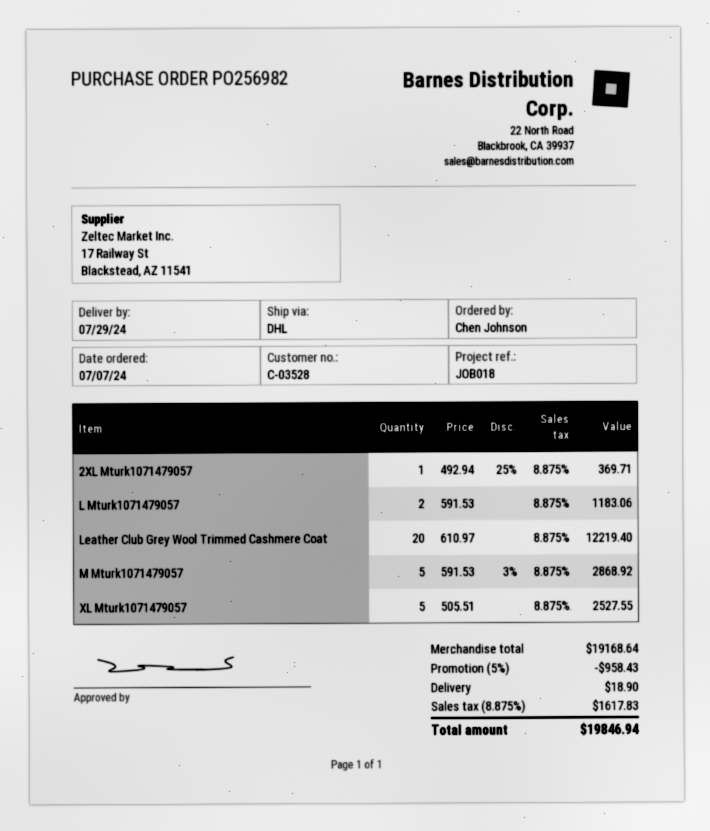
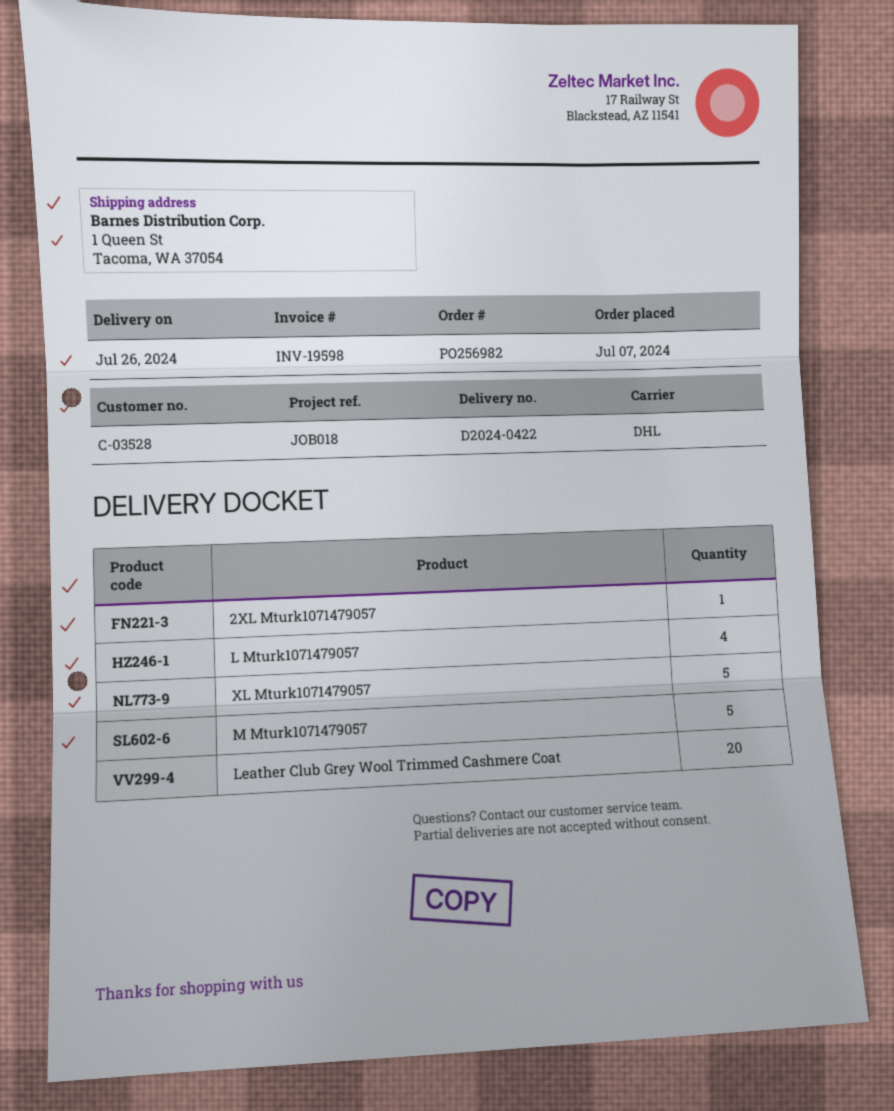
delivery date: 2024-07-29 -> 2024-07-26
L Mturk1071479057: 2 -> 4

